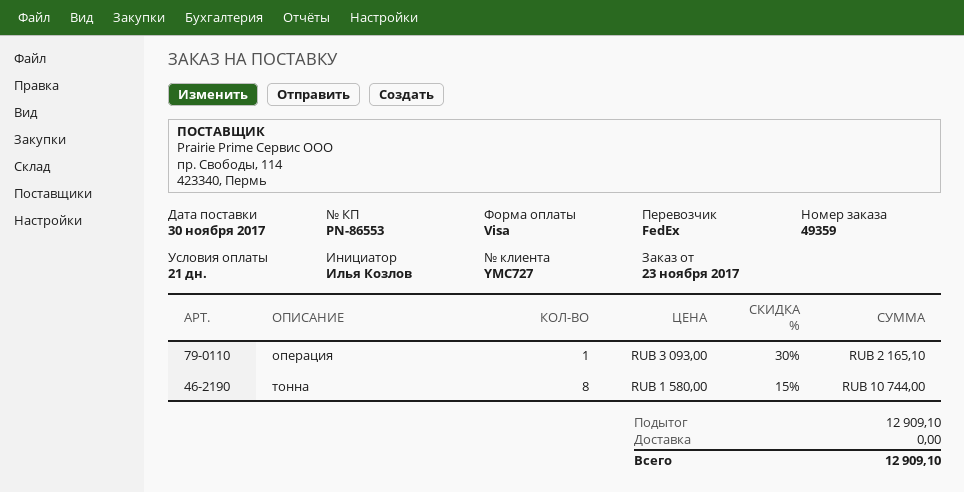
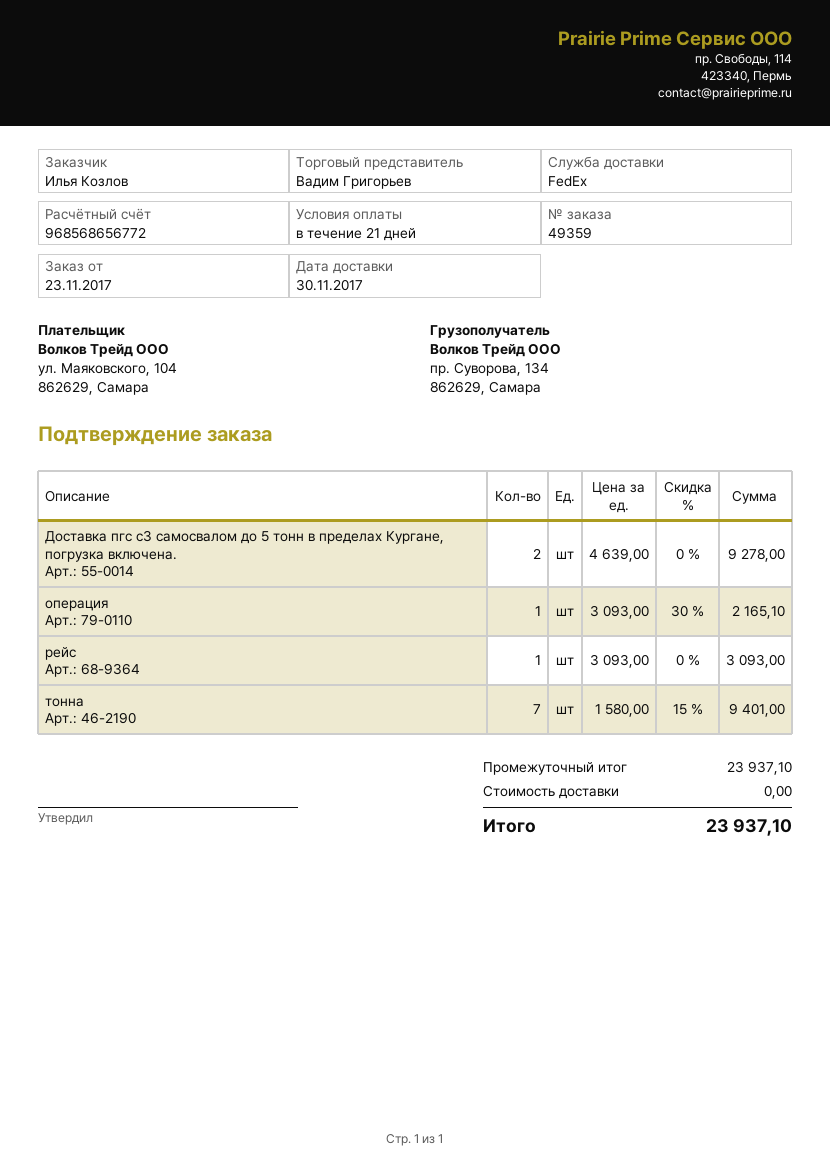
тонна: 8 x 1580.00 - 15% = 10744.00 -> 7 x 1580.00 - 15% = 9401.00
Доставка пгс с3 самосвалом до 5 тонн в пределах Кургане, погрузка включена.: none -> 2 x 4639.00 = 9278.00
рейс: none -> 1 x 3093.00 = 3093.00
subtotal: 12909.10 -> 23937.10
total: 12909.10 -> 23937.10

